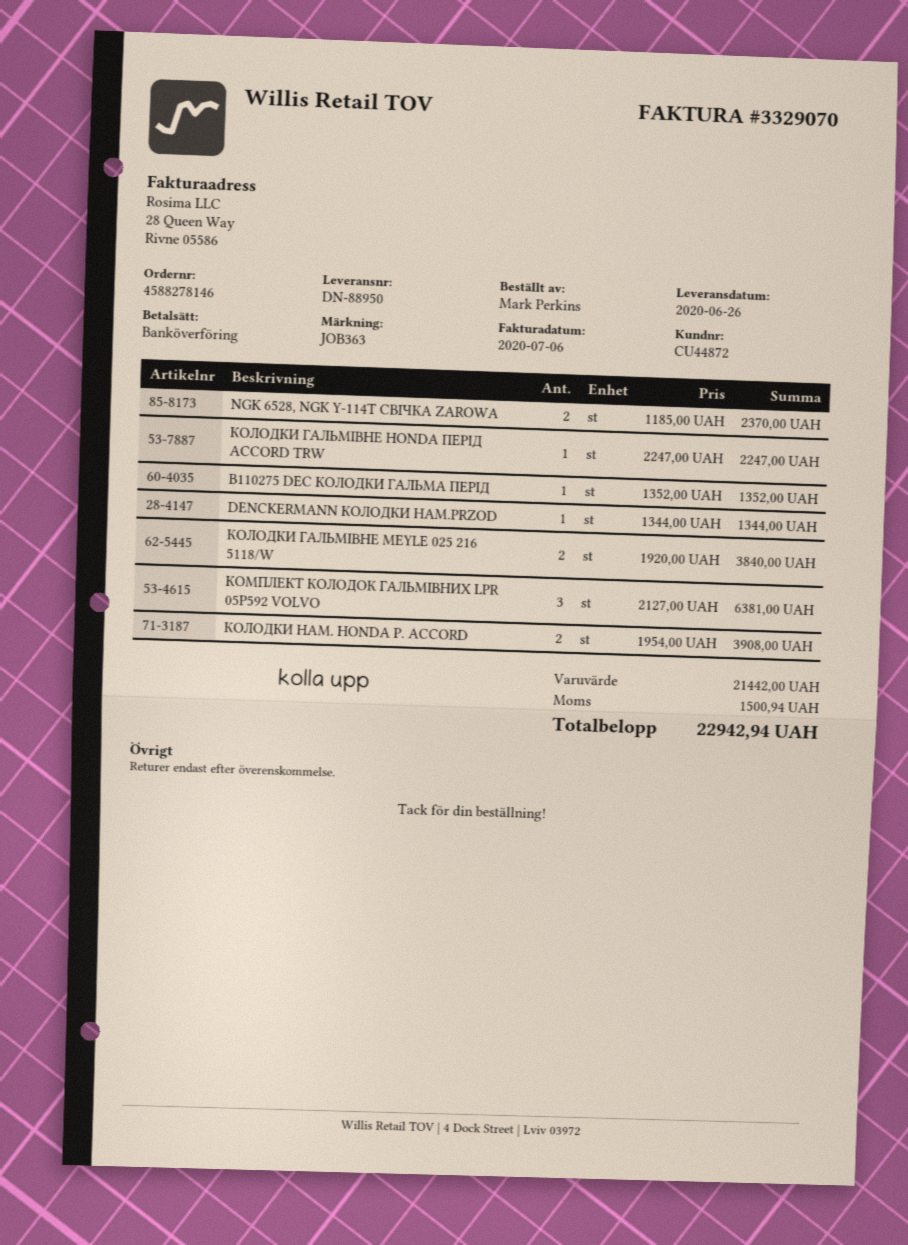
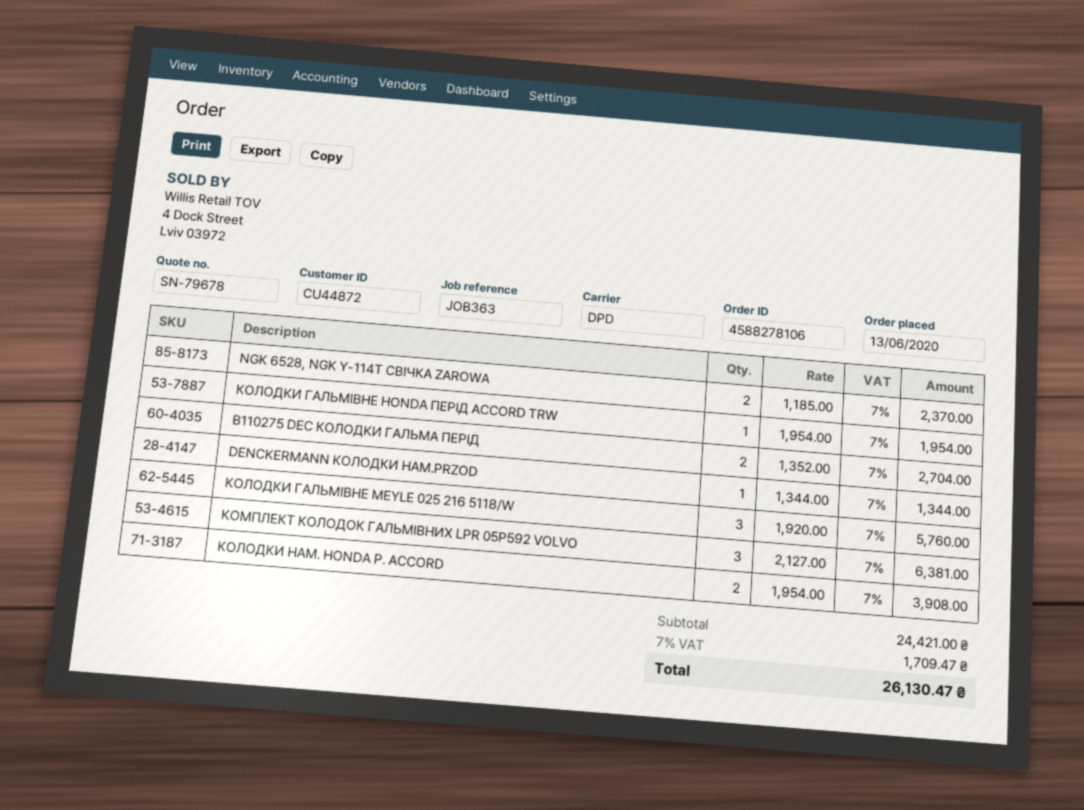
order number: 4588278146 -> 4588278106
КОЛОДКИ ГАЛЬМІВНЕ HONDA ПЕРІД ACCORD TRW: 1 x 2247.00 = 2247.00 -> 1 x 1954.00 = 1954.00
B110275 DEC КОЛОДКИ ГАЛЬМА ПЕРІД: 1 x 1352.00 = 1352.00 -> 2 x 1352.00 = 2704.00
КОЛОДКИ ГАЛЬМІВНЕ MEYLE 025 216 5118/W: 2 x 1920.00 = 3840.00 -> 3 x 1920.00 = 5760.00
subtotal: 21442.00 -> 24421.00
tax: 1500.94 -> 1709.47
total: 22942.94 -> 26130.47

